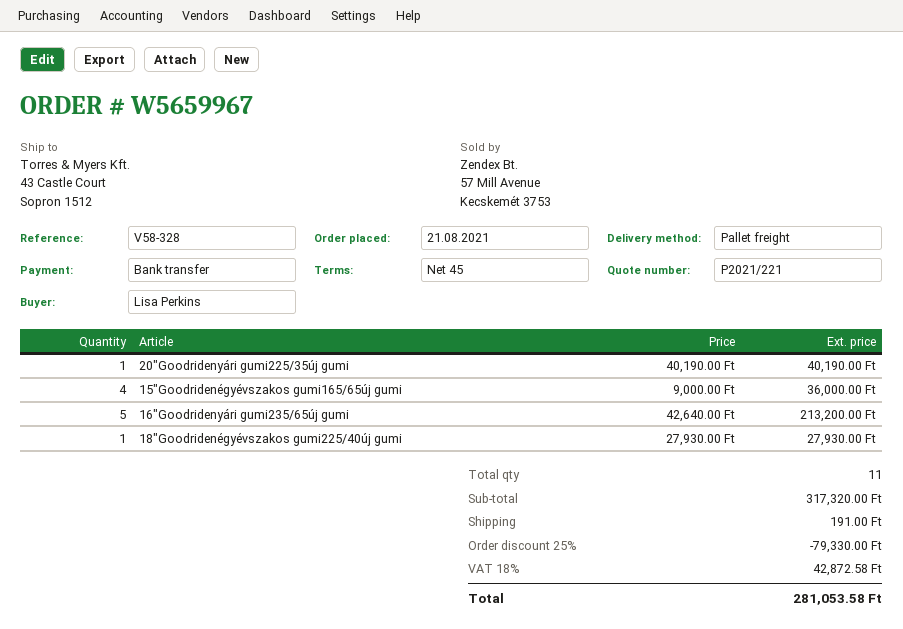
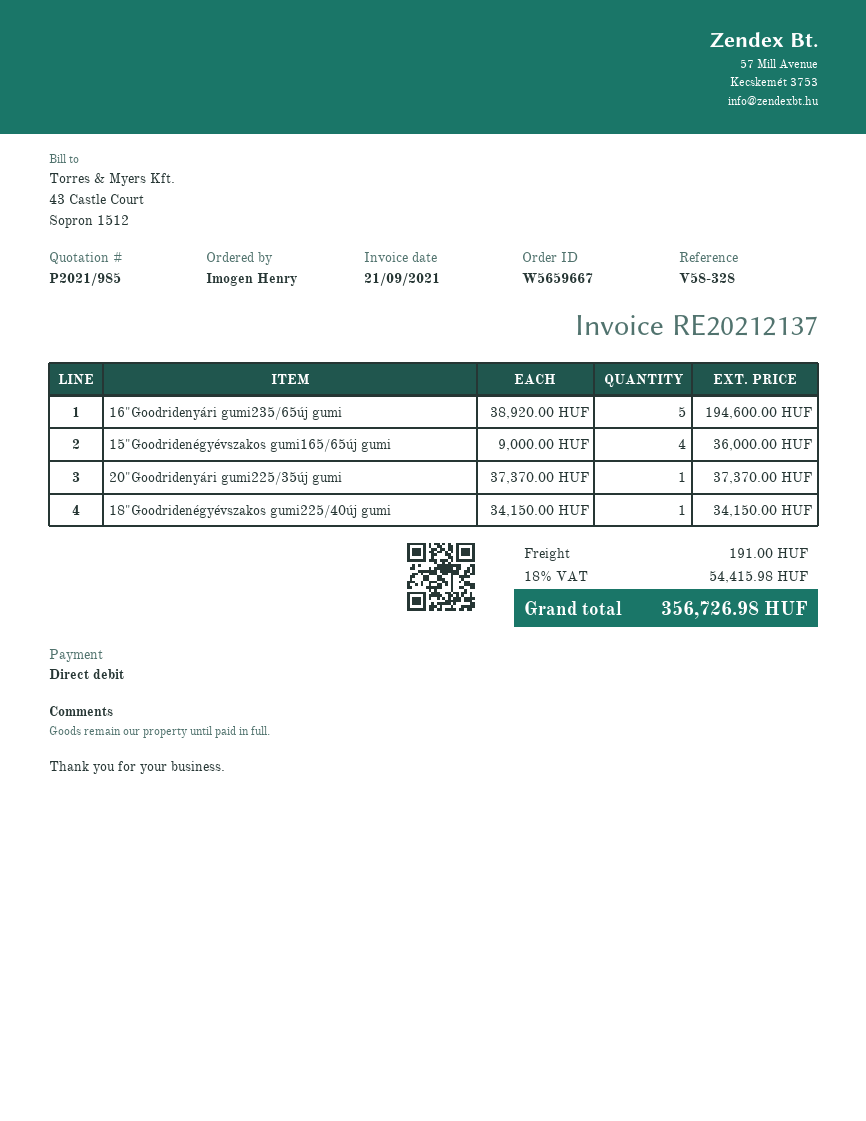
quote number: P2021/221 -> P2021/985
order number: W5659967 -> W5659667
ordered by: Lisa Perkins -> Imogen Henry
payment method: bank transfer -> direct debit
20"Goodridenyári gumi225/35új gumi: 1 x 40190.00 = 40190.00 -> 1 x 37370.00 = 37370.00
16"Goodridenyári gumi235/65új gumi: 5 x 42640.00 = 213200.00 -> 5 x 38920.00 = 194600.00
18"Goodridenégyévszakos gumi225/40új gumi: 1 x 27930.00 = 27930.00 -> 1 x 34150.00 = 34150.00
discount: 25% = 79330.00 -> none
tax: 18% = 42872.58 -> 18% = 54415.98
total: 281053.58 -> 356726.98

